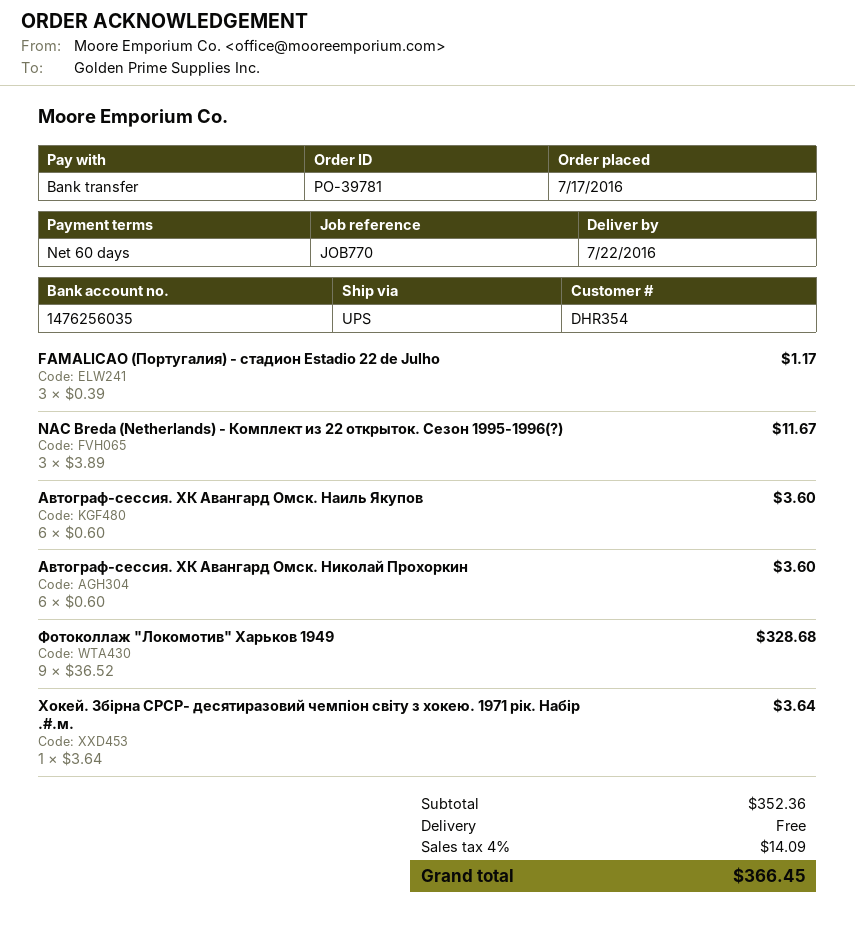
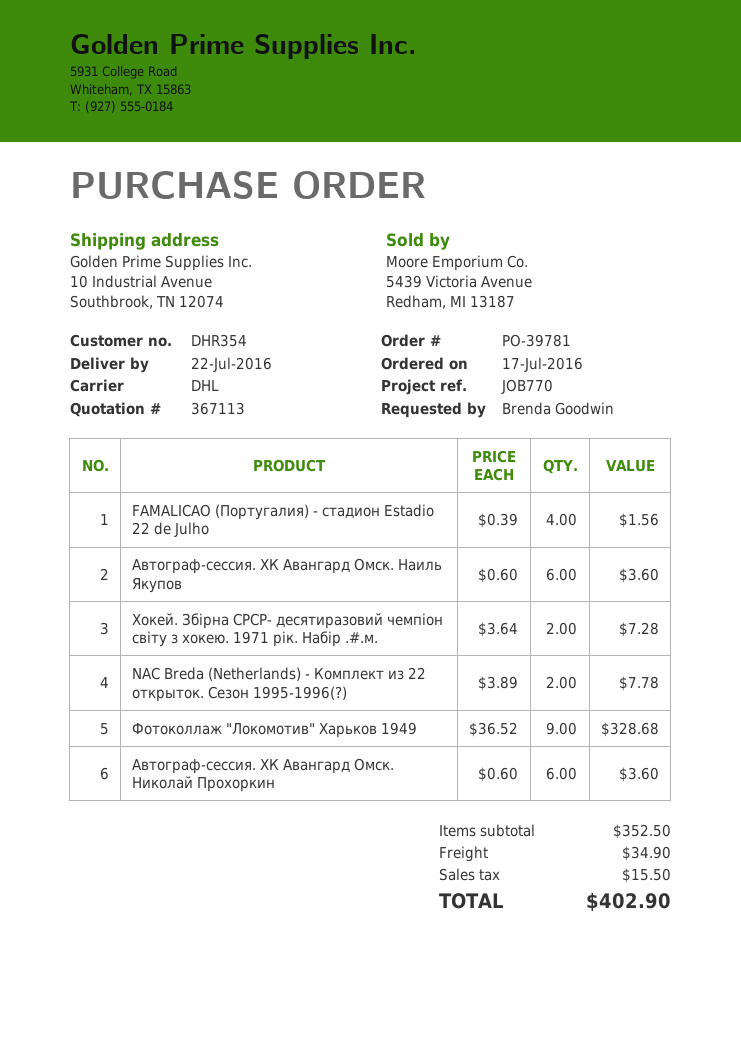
shipping method: UPS -> DHL
FAMALICAO (Португалия) - стадион Estadio 22 de Julho: 3 x 0.39 = 1.17 -> 4 x 0.39 = 1.56
NAC Breda (Netherlands) - Комплект из 22 открыток. Сезон 1995-1996(?): 3 x 3.89 = 11.67 -> 2 x 3.89 = 7.78
Хокей. Збірна СРСР- десятиразовий чемпіон світу з хокею. 1971 рік. Набір .#.м.: 1 x 3.64 = 3.64 -> 2 x 3.64 = 7.28
subtotal: 352.36 -> 352.50
shipping: 0.00 -> 34.90
tax: 14.09 -> 15.50
total: 366.45 -> 402.90

